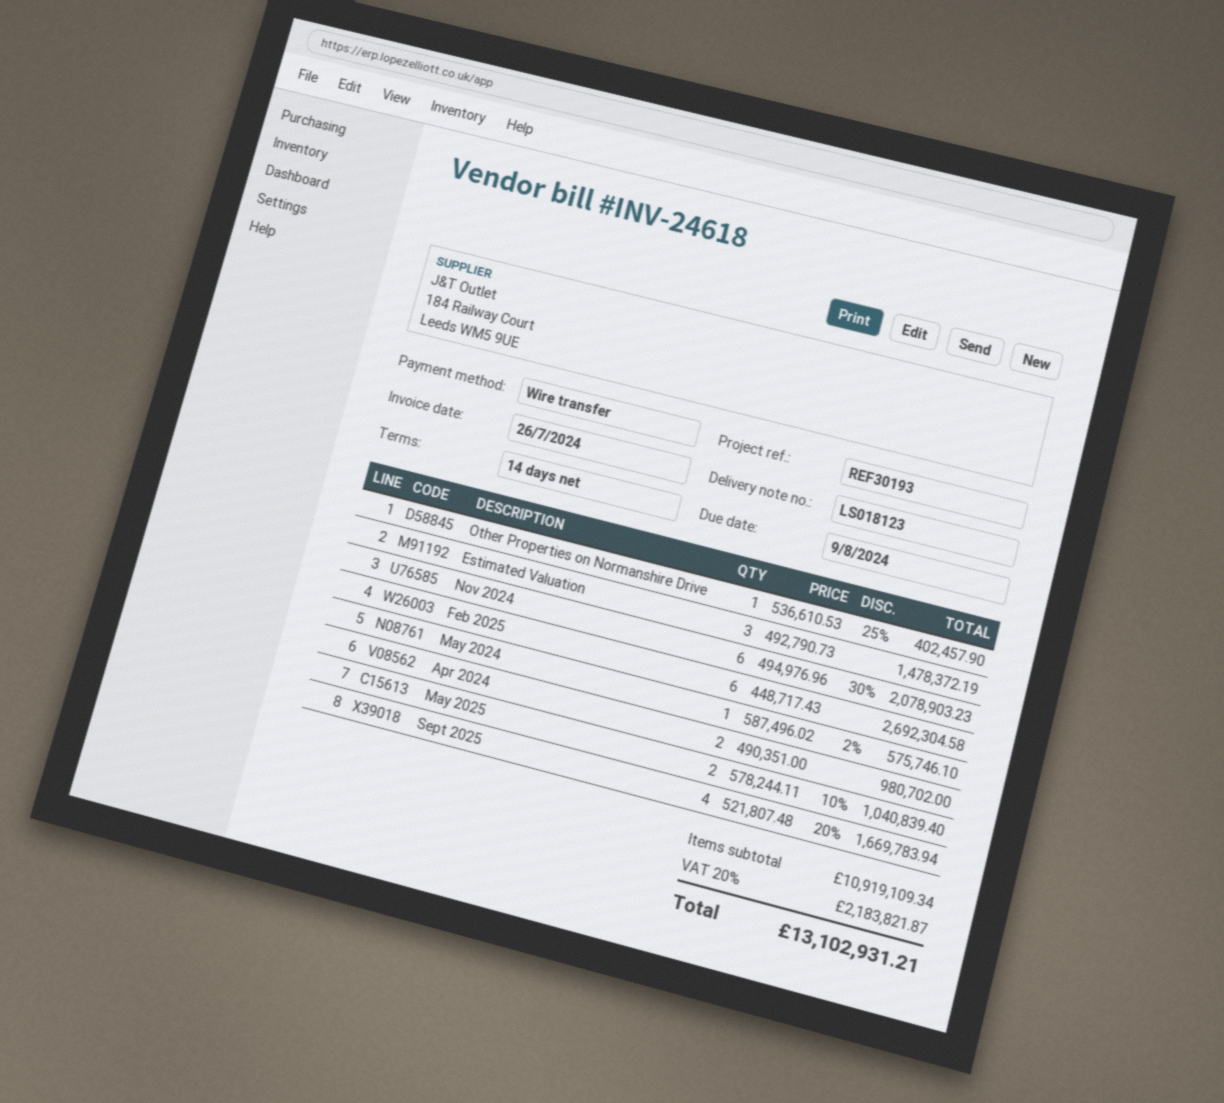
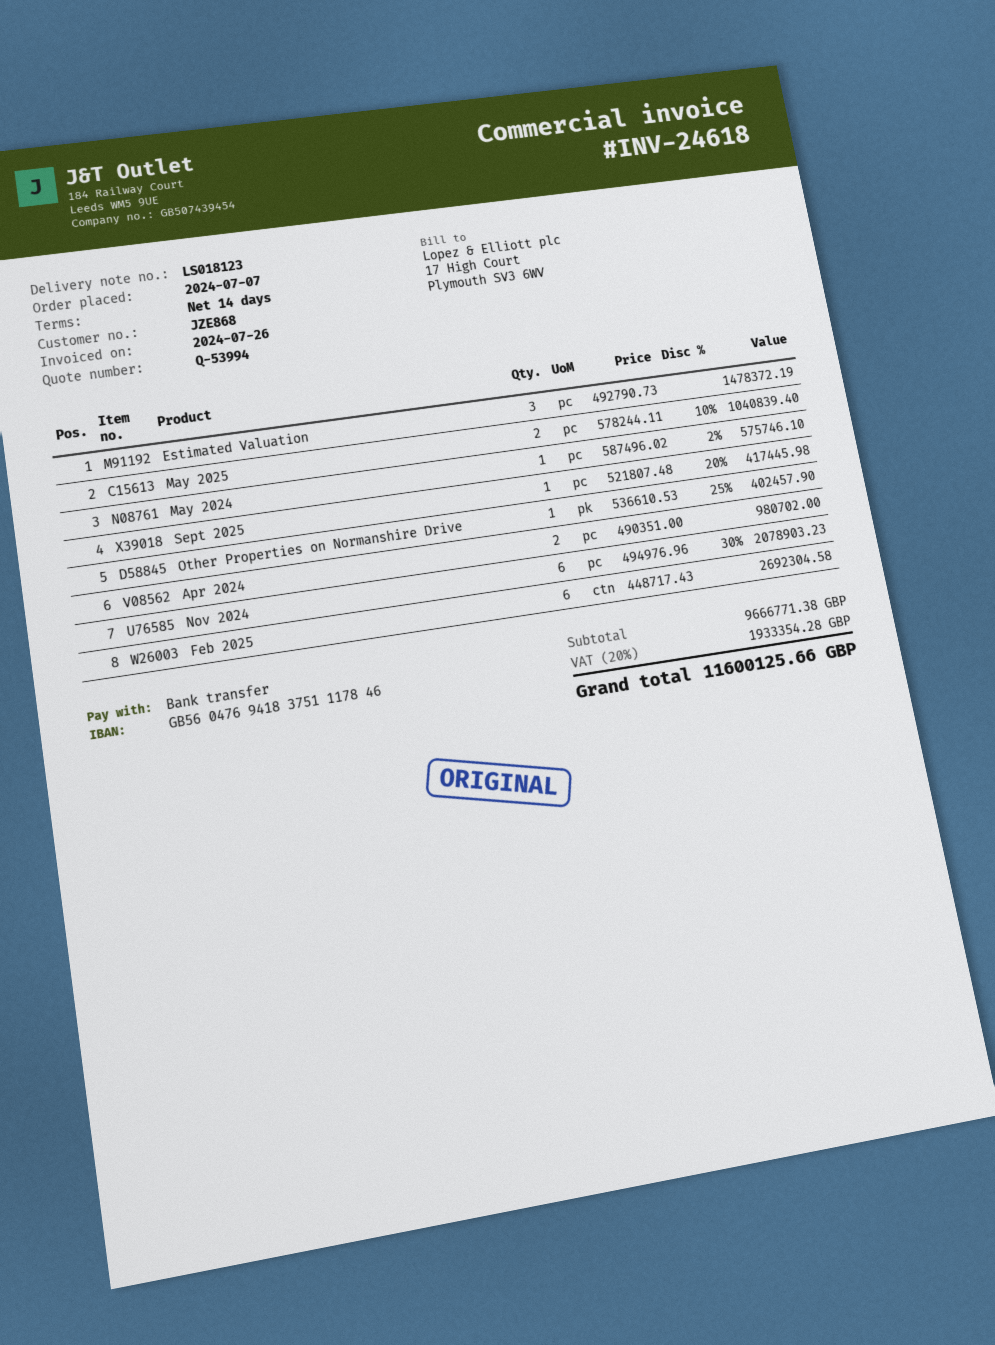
Sept 2025: 4 x 521807.48 - 20% = 1669783.94 -> 1 x 521807.48 - 20% = 417445.98
subtotal: 10919109.34 -> 9666771.38
tax: 20% = 2183821.87 -> 20% = 1933354.28
total: 13102931.21 -> 11600125.66

